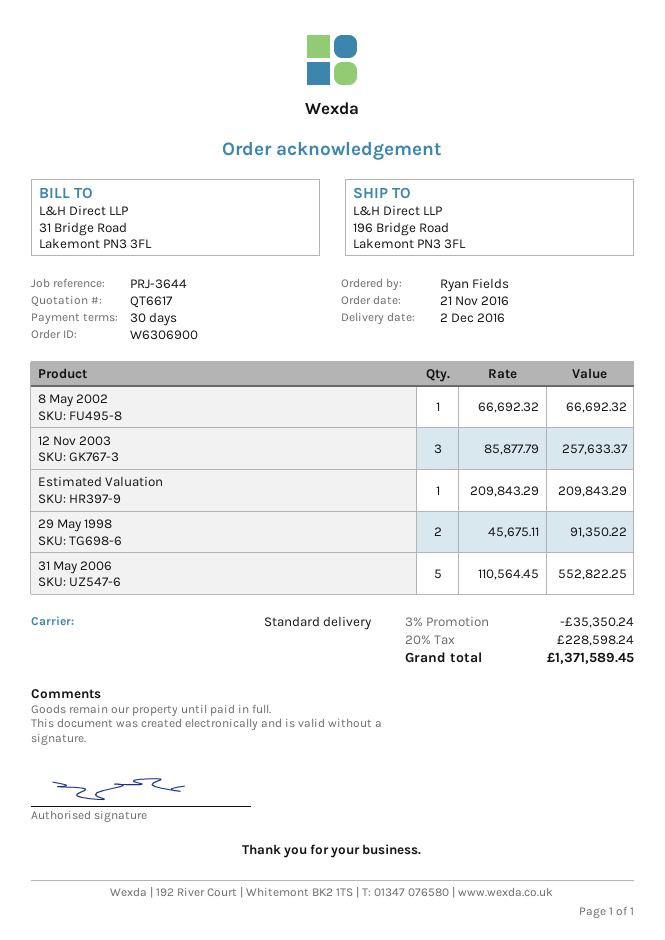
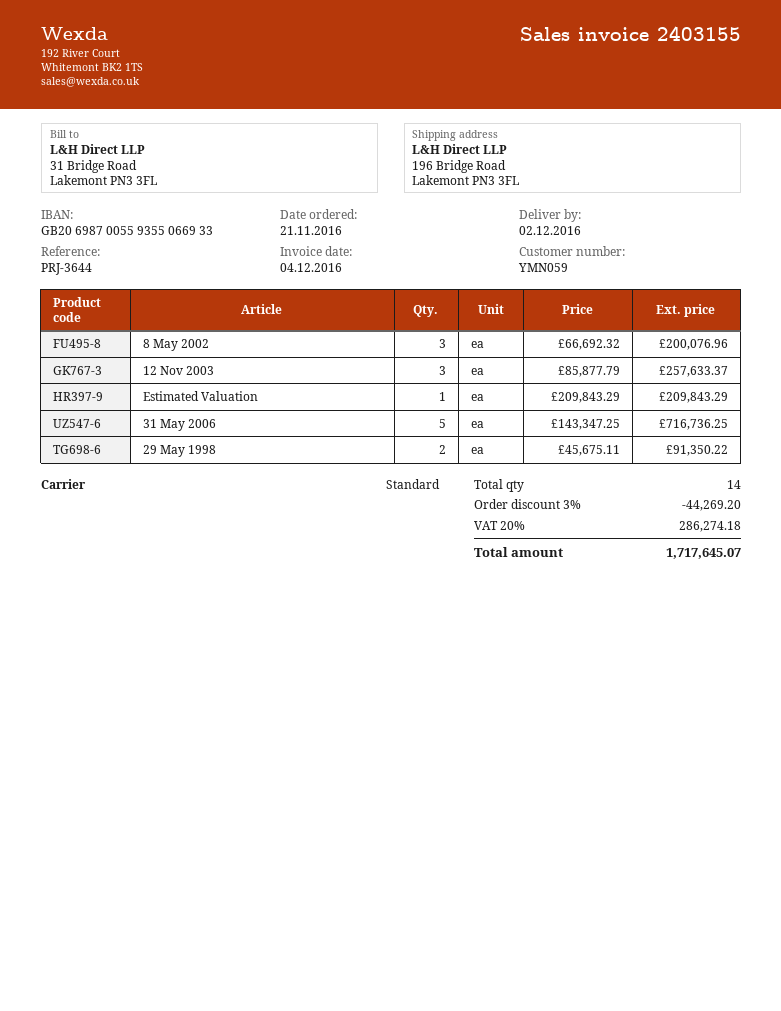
8 May 2002: 1 x 66692.32 = 66692.32 -> 3 x 66692.32 = 200076.96
31 May 2006: 5 x 110564.45 = 552822.25 -> 5 x 143347.25 = 716736.25
discount: 3% = 35350.24 -> 3% = 44269.20
tax: 20% = 228598.24 -> 20% = 286274.18
total: 1371589.45 -> 1717645.07

